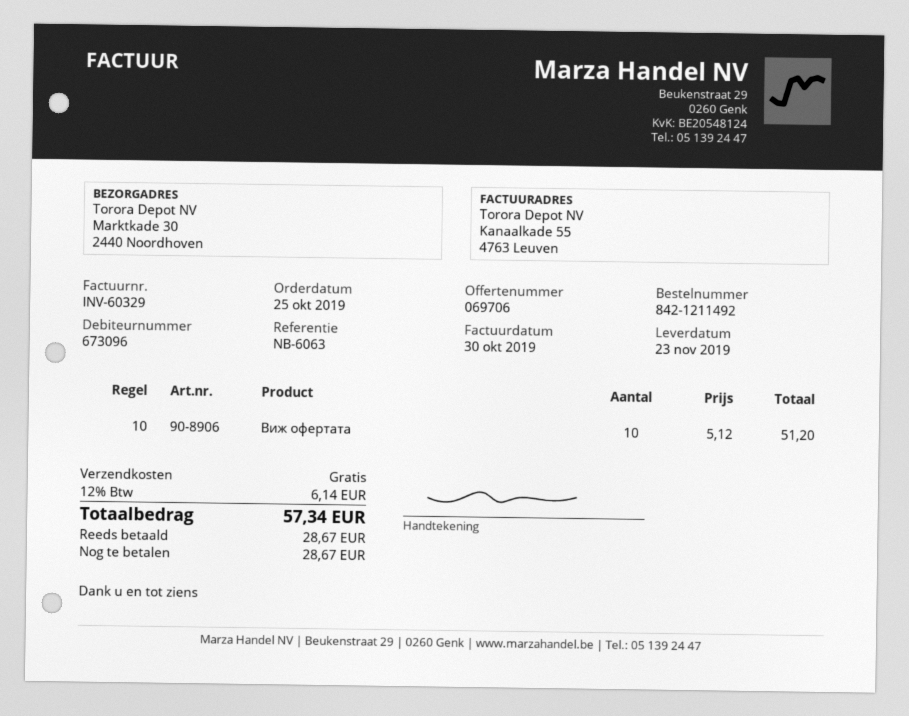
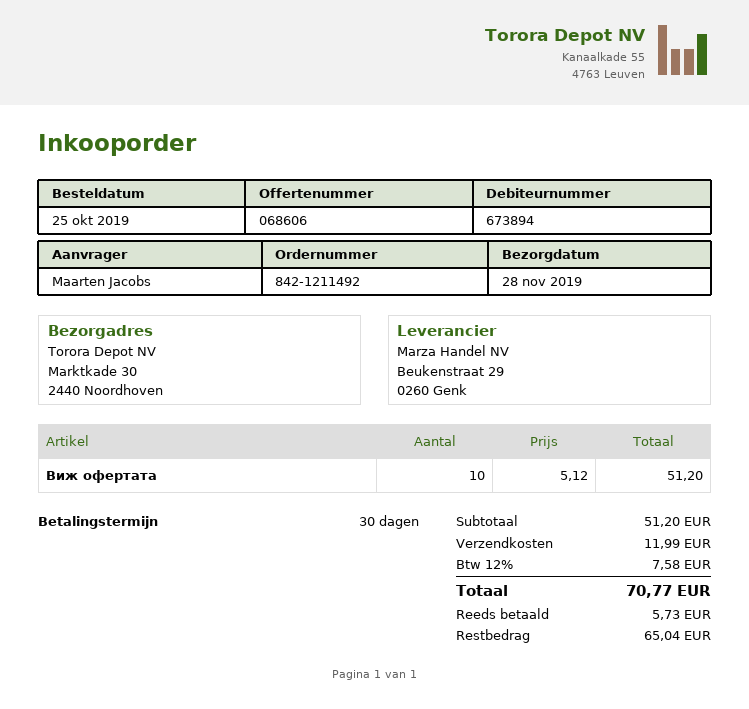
quote number: 069706 -> 068606
delivery date: 2019-11-23 -> 2019-11-28
customer number: 673096 -> 673894
shipping: 0.00 -> 11.99
tax: 12% = 6.14 -> 12% = 7.58
total: 57.34 -> 70.77
deposit: 28.67 -> 5.73
balance: 28.67 -> 65.04

